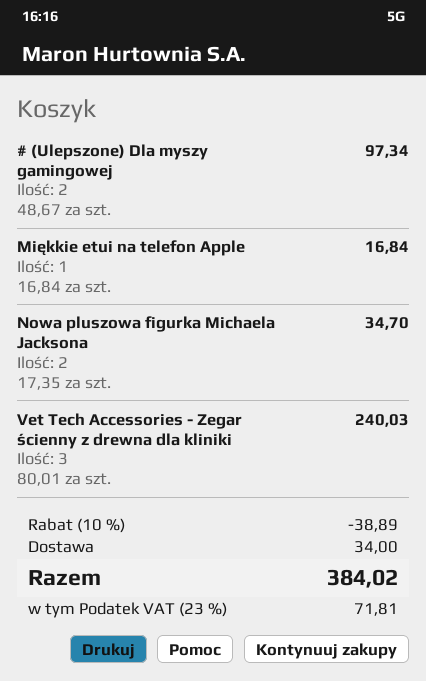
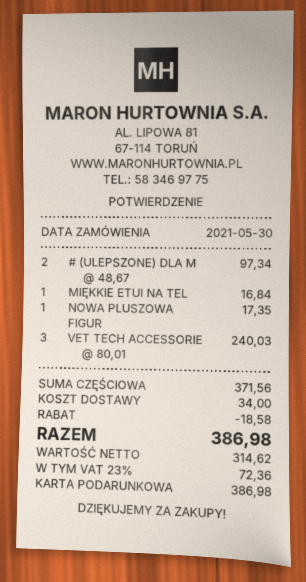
Nowa pluszowa figurka Michaela Jacksona: 2 x 17.35 = 34.70 -> 1 x 17.35 = 17.35
discount: 38.89 -> 18.58
tax: 23% = 71.81 -> 23% = 72.36
total: 384.02 -> 386.98

